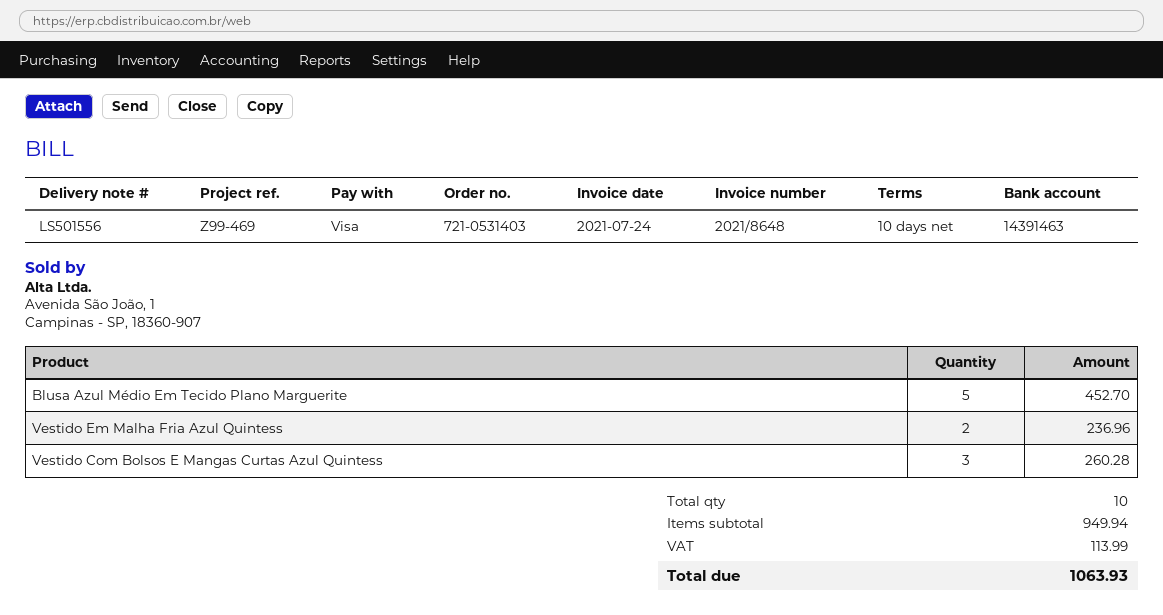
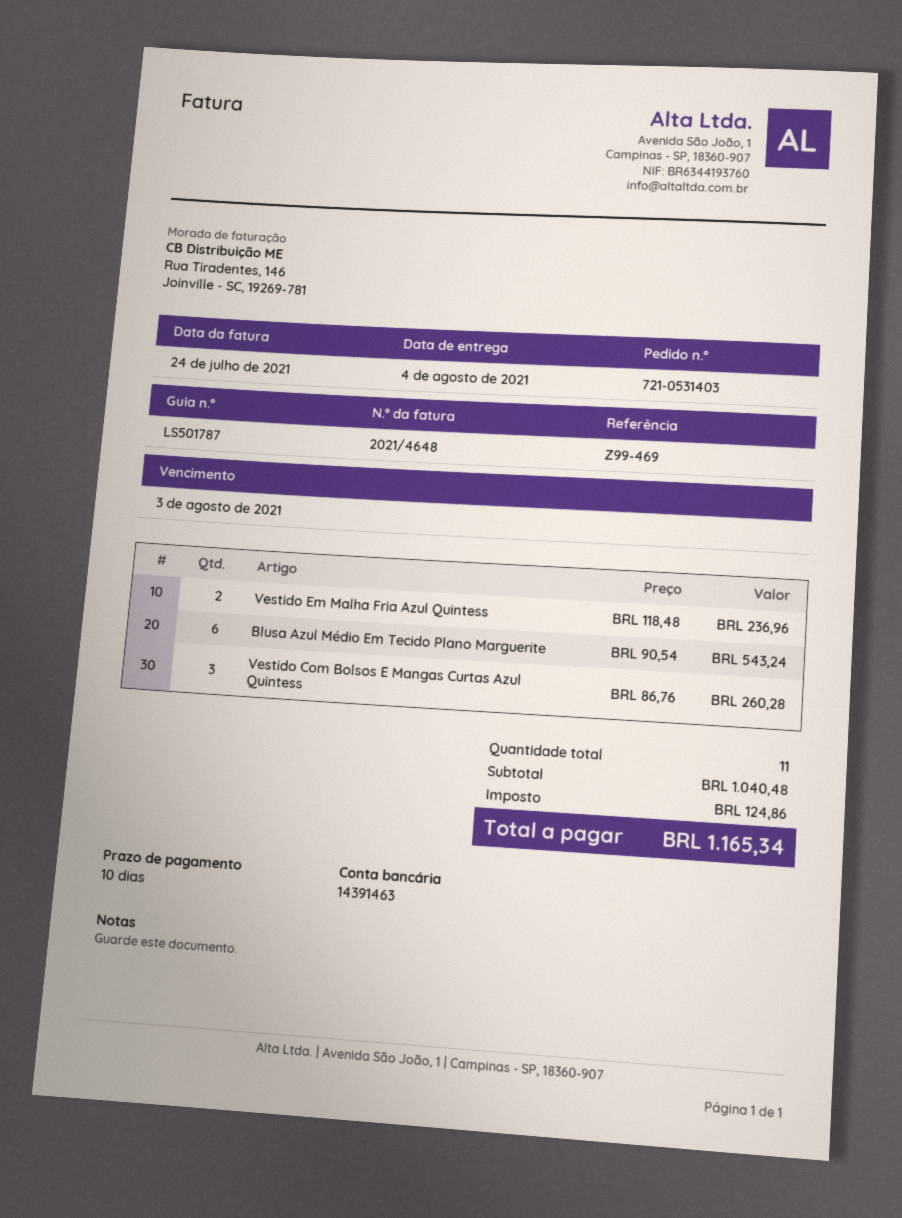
delivery note number: LS501556 -> LS501787
invoice number: 2021/8648 -> 2021/4648
Blusa Azul Médio Em Tecido Plano Marguerite: 5 for 452.70 -> 6 for 543.24
total quantity: 10 -> 11
subtotal: 949.94 -> 1040.48
tax: 113.99 -> 124.86
total: 1063.93 -> 1165.34

